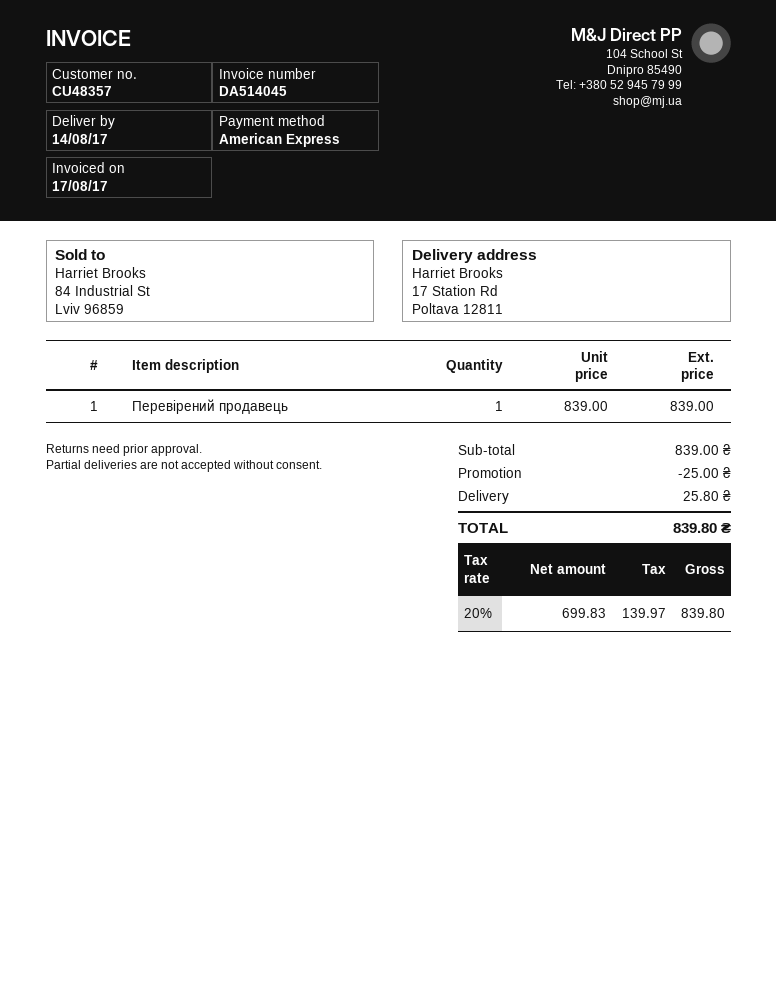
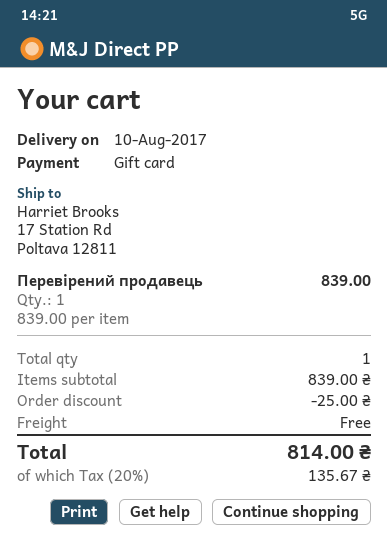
delivery date: 2017-08-14 -> 2017-08-10
payment method: American Express -> gift card
shipping: 25.80 -> 0.00
tax: 20% = 139.97 -> 20% = 135.67
total: 839.80 -> 814.00

